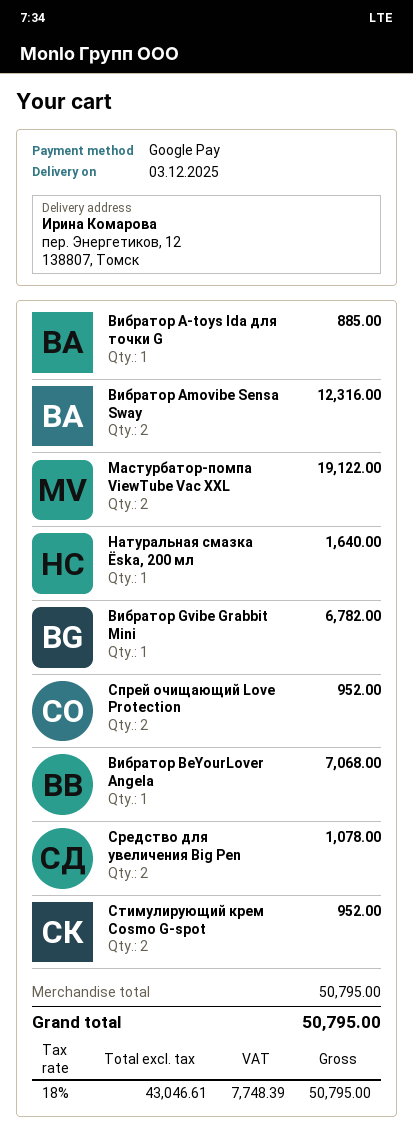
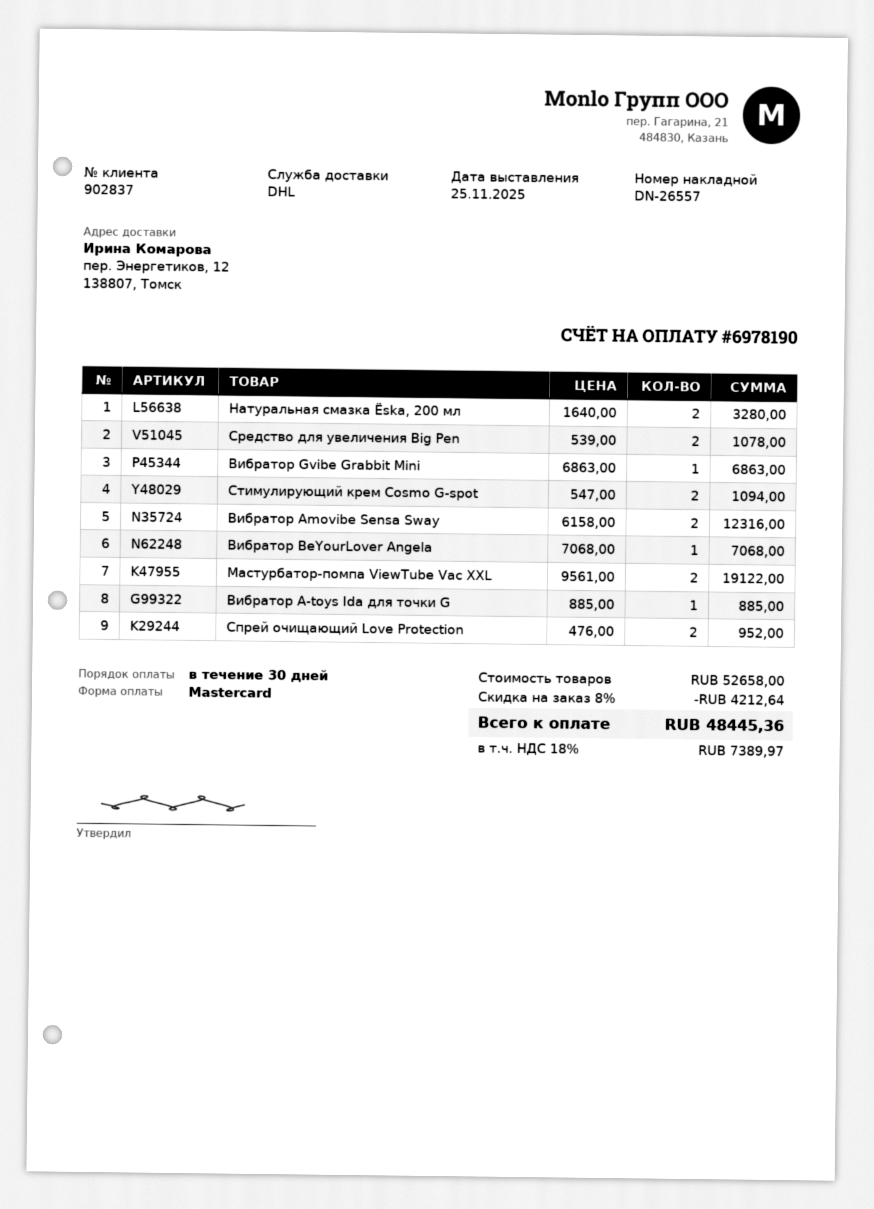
payment method: Google Pay -> Mastercard
Натуральная смазка Ёska, 200 мл: 1 for 1640.00 -> 2 for 3280.00
Вибратор Gvibe Grabbit Mini: 1 for 6782.00 -> 1 for 6863.00
Стимулирующий крем Cosmo G-spot: 2 for 952.00 -> 2 for 1094.00
subtotal: 50795.00 -> 52658.00
discount: none -> 8% = 4212.64
tax: 18% = 7748.39 -> 18% = 7389.97
total: 50795.00 -> 48445.36

